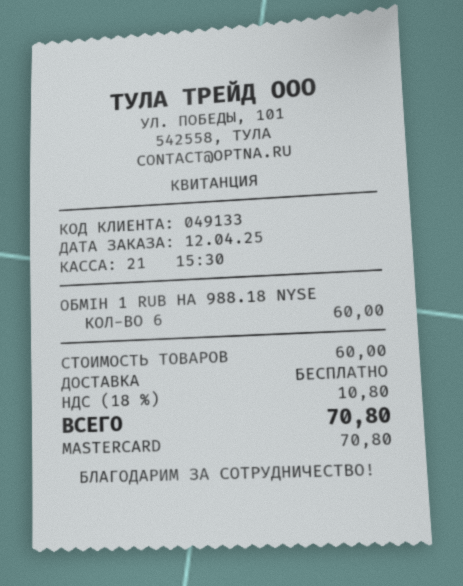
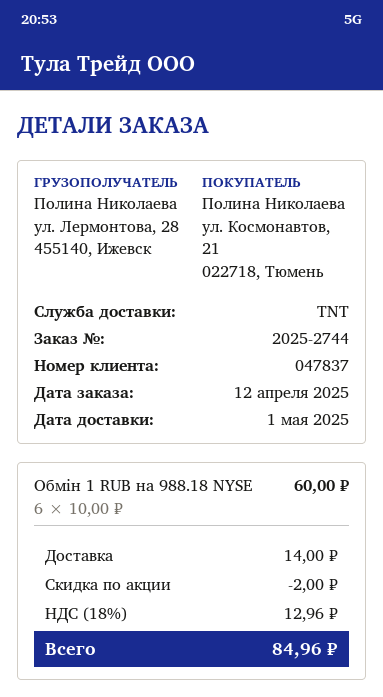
customer number: 049133 -> 047837
discount: none -> 2.00
shipping: 0.00 -> 14.00
tax: 18% = 10.80 -> 18% = 12.96
total: 70.80 -> 84.96

